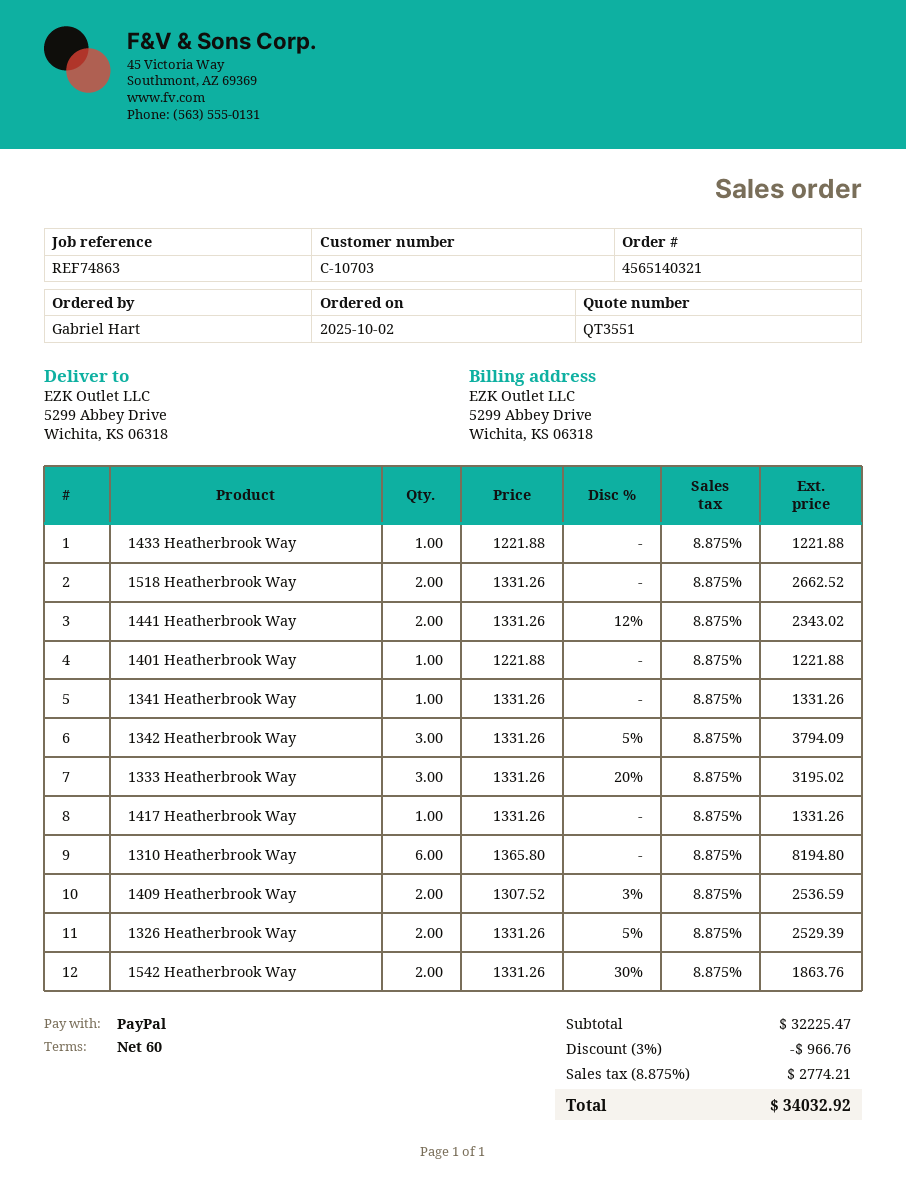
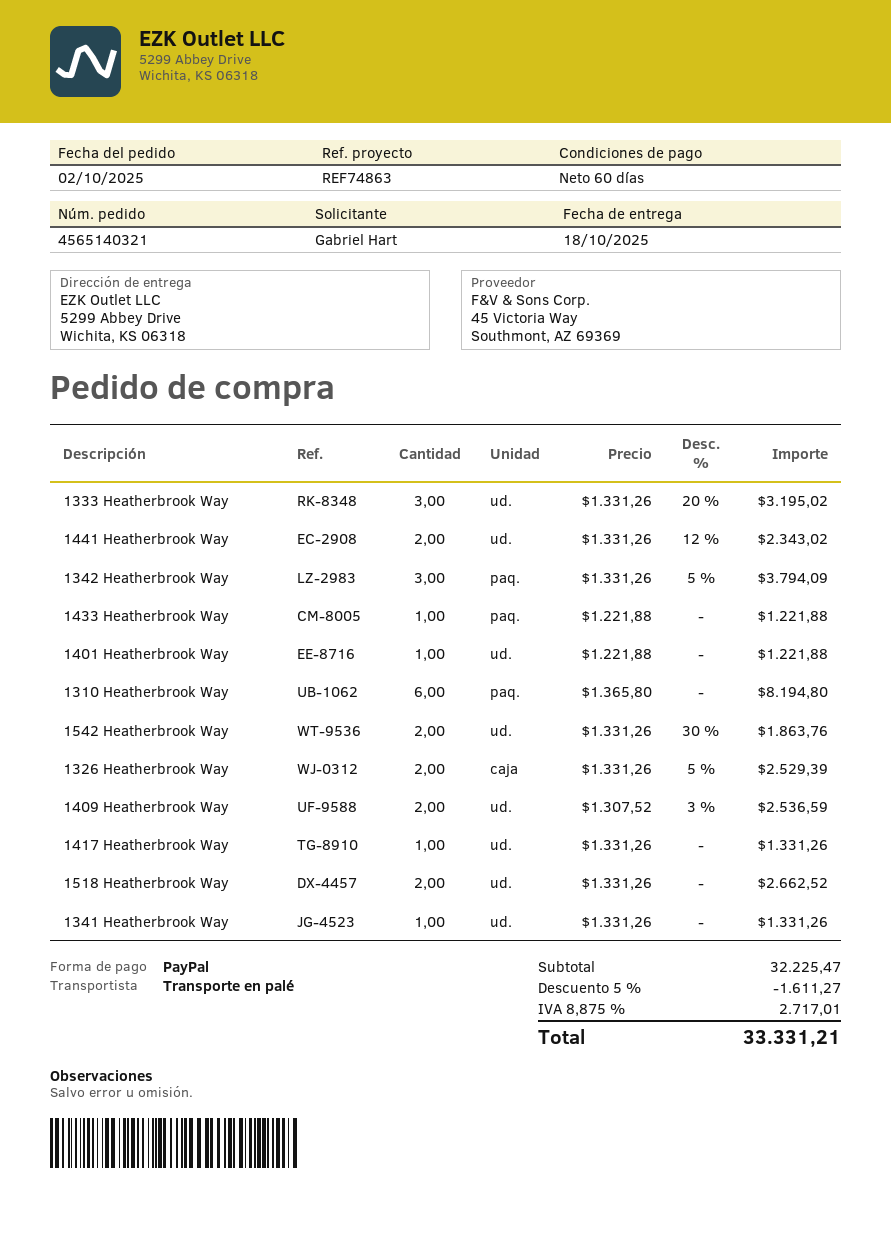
discount: 3% = 966.76 -> 5% = 1611.27
tax: 8.875% = 2774.21 -> 8.875% = 2717.01
total: 34032.92 -> 33331.21

